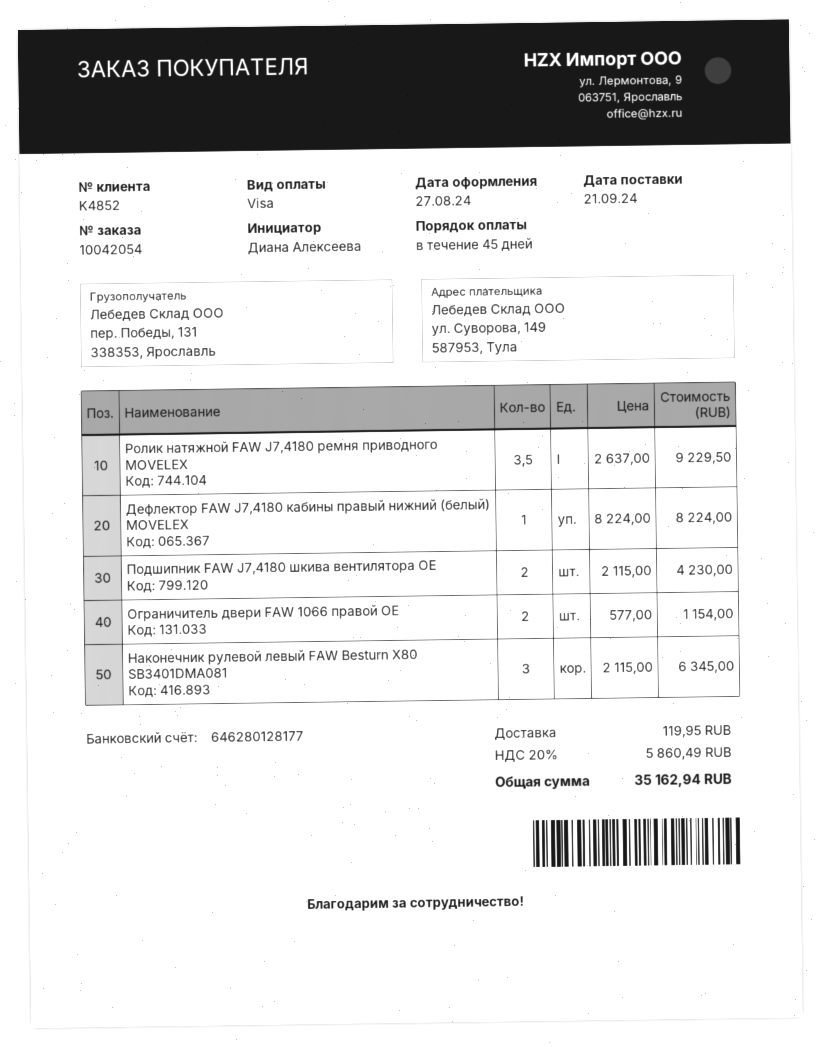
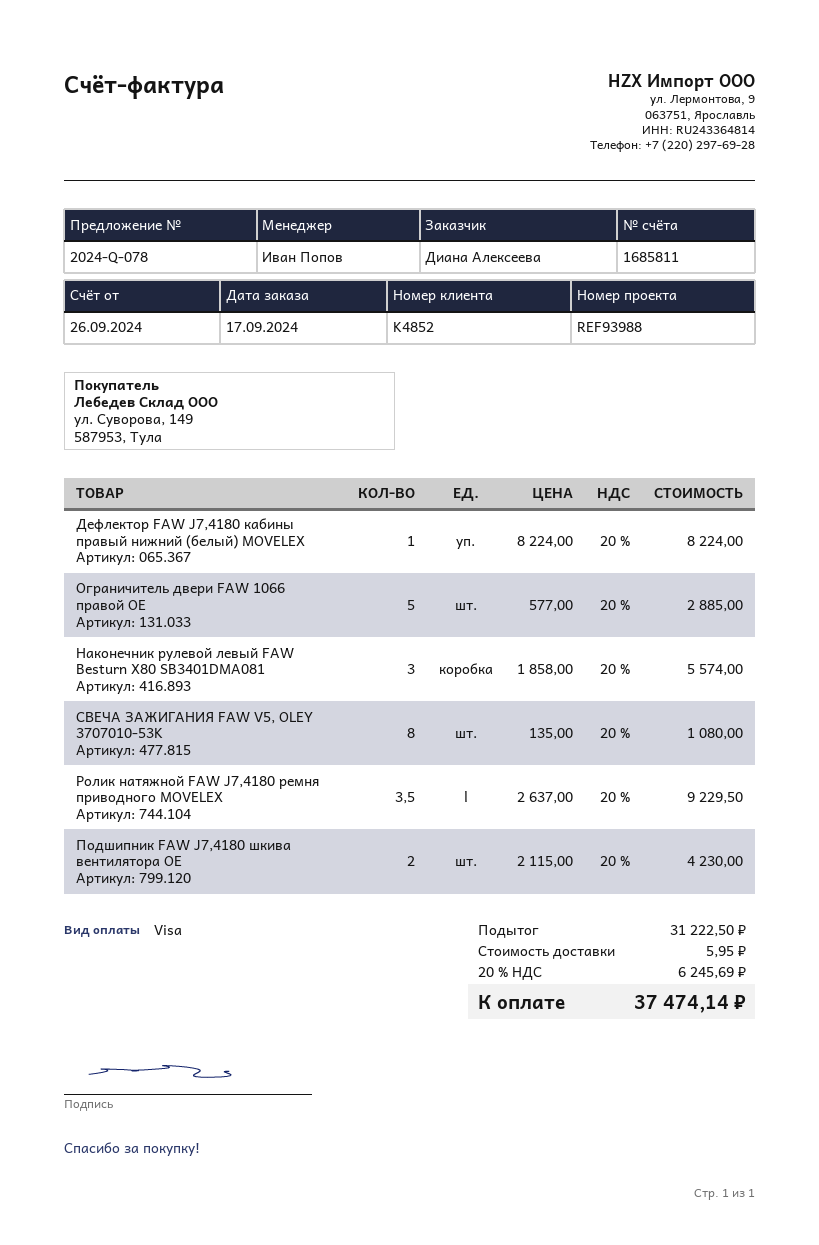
order date: 2024-08-27 -> 2024-09-17
Ограничитель двери FAW 1066 правой OE: 2 x 577.00 = 1154.00 -> 5 x 577.00 = 2885.00
Наконечник рулевой левый FAW Besturn X80 SB3401DMA081: 3 x 2115.00 = 6345.00 -> 3 x 1858.00 = 5574.00
СВЕЧА ЗАЖИГАНИЯ FAW V5, OLEY 3707010-53K: none -> 8 x 135.00 = 1080.00
shipping: 119.95 -> 5.95
tax: 20% = 5860.49 -> 20% = 6245.69
total: 35162.94 -> 37474.14

